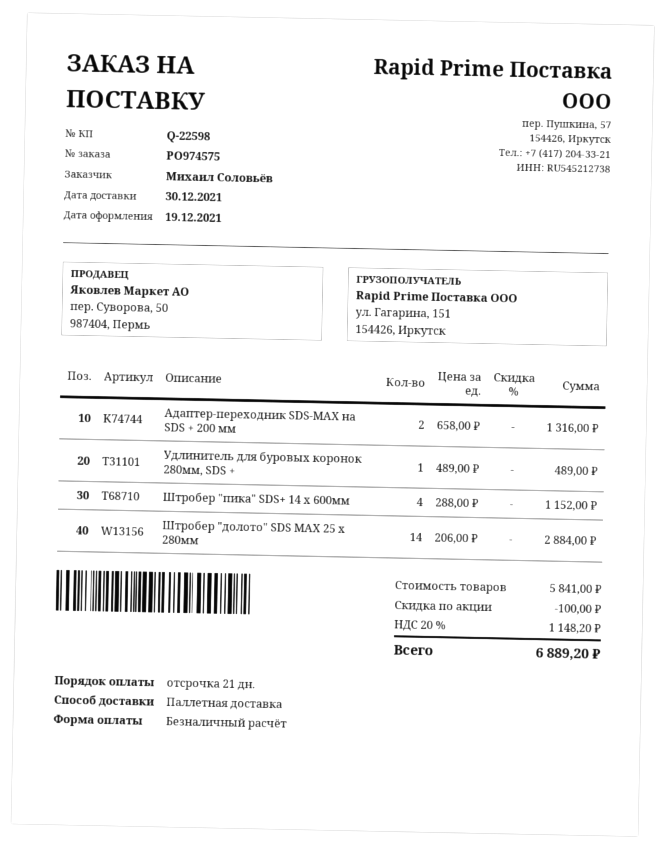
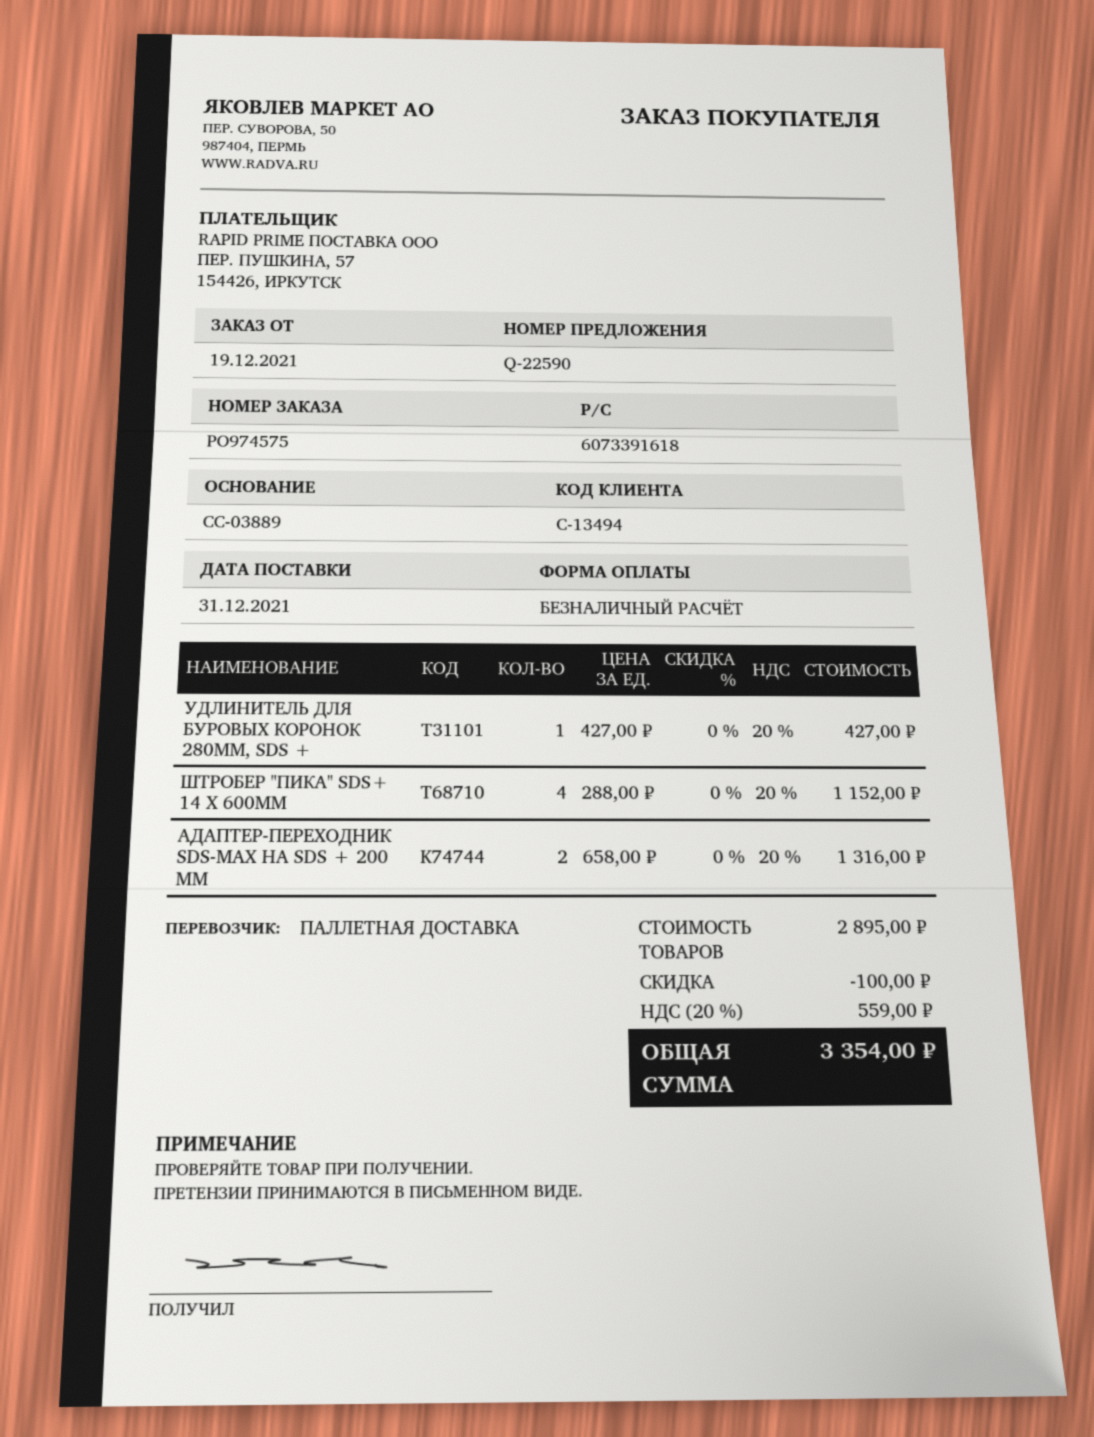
quote number: Q-22598 -> Q-22590
delivery date: 2021-12-30 -> 2021-12-31
Удлинитель для буровых коронок 280мм, SDS +: 1 x 489.00 = 489.00 -> 1 x 427.00 = 427.00
Штробер "долото" SDS МАХ 25 х 280мм: 14 x 206.00 = 2884.00 -> none
subtotal: 5841.00 -> 2895.00
tax: 20% = 1148.20 -> 20% = 559.00
total: 6889.20 -> 3354.00

